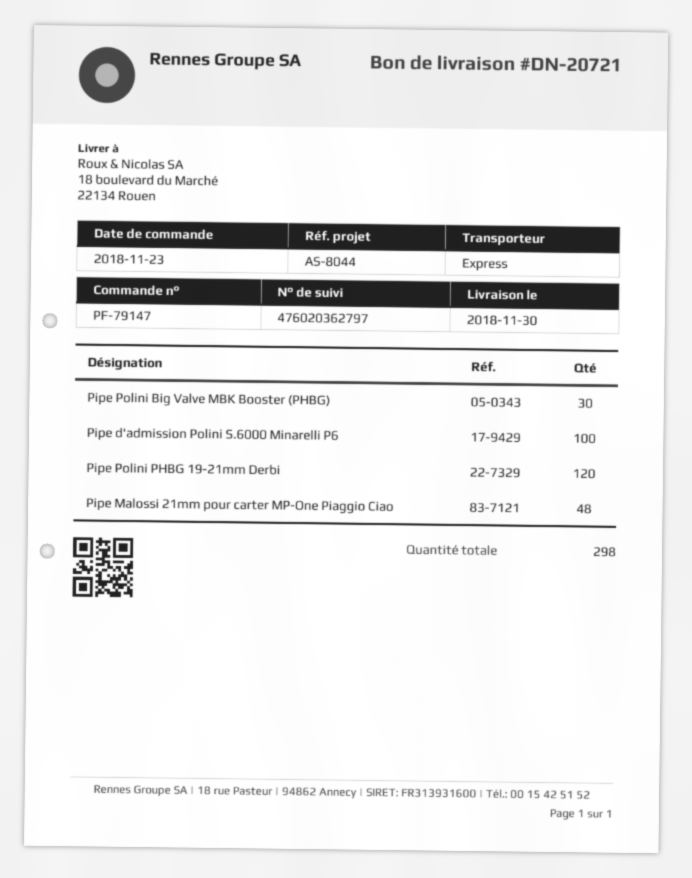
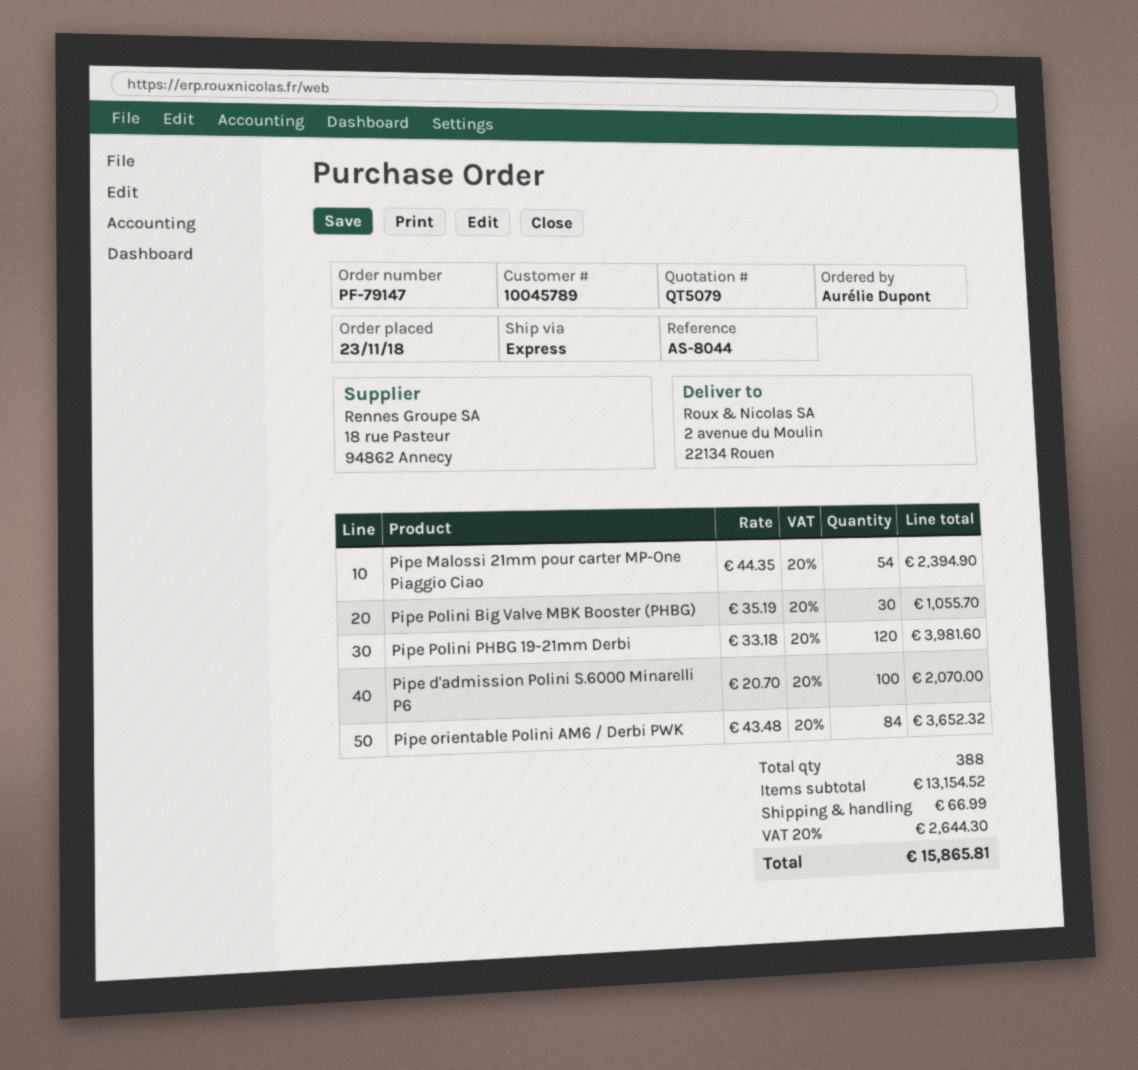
ship to: 18 boulevard du Marché, 22134 Rouen -> 2 avenue du Moulin, 22134 Rouen
Pipe Malossi 21mm pour carter MP-One Piaggio Ciao: 48 -> 54
Pipe orientable Polini AM6 / Derbi PWK: none -> 84
total quantity: 298 -> 388

